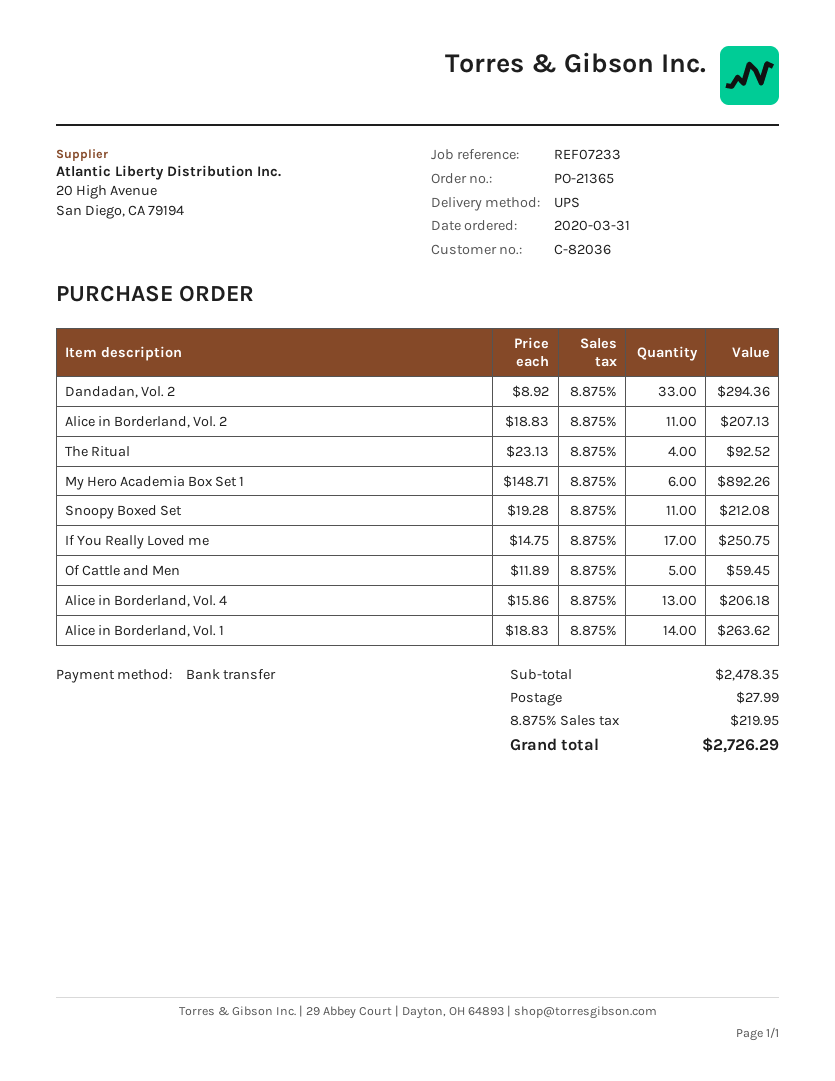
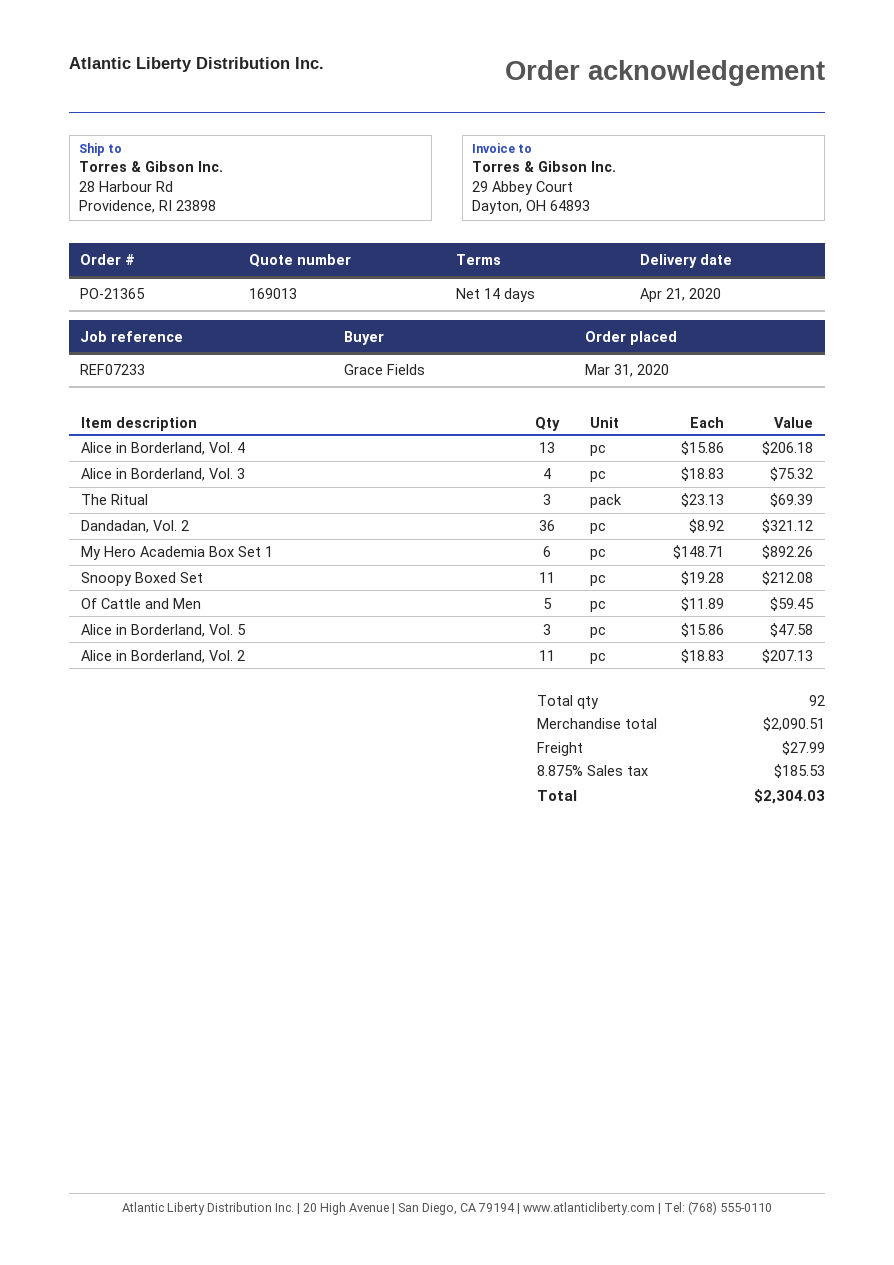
Dandadan, Vol. 2: 33 x 8.92 = 294.36 -> 36 x 8.92 = 321.12
The Ritual: 4 x 23.13 = 92.52 -> 3 x 23.13 = 69.39
If You Really Loved me: 17 x 14.75 = 250.75 -> none
Alice in Borderland, Vol. 1: 14 x 18.83 = 263.62 -> none
Alice in Borderland, Vol. 3: none -> 4 x 18.83 = 75.32
Alice in Borderland, Vol. 5: none -> 3 x 15.86 = 47.58
subtotal: 2478.35 -> 2090.51
tax: 8.875% = 219.95 -> 8.875% = 185.53
total: 2726.29 -> 2304.03

